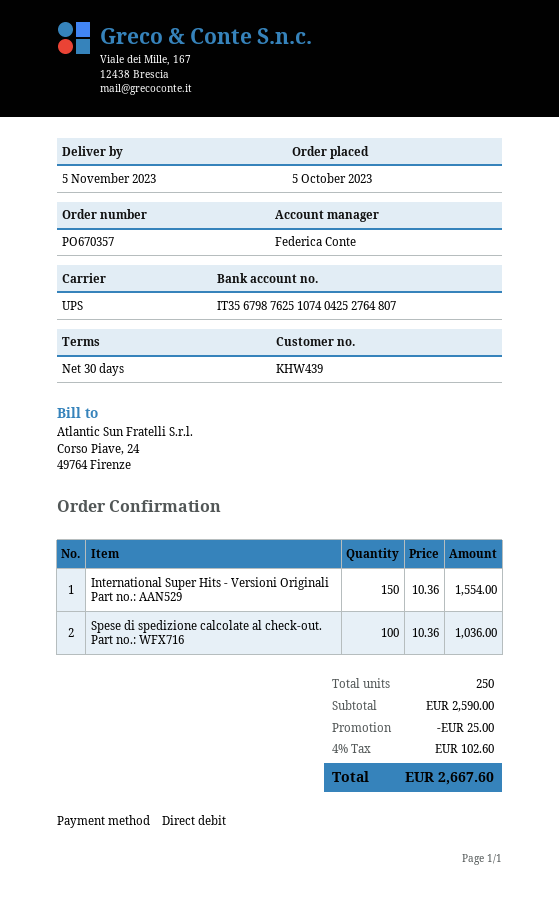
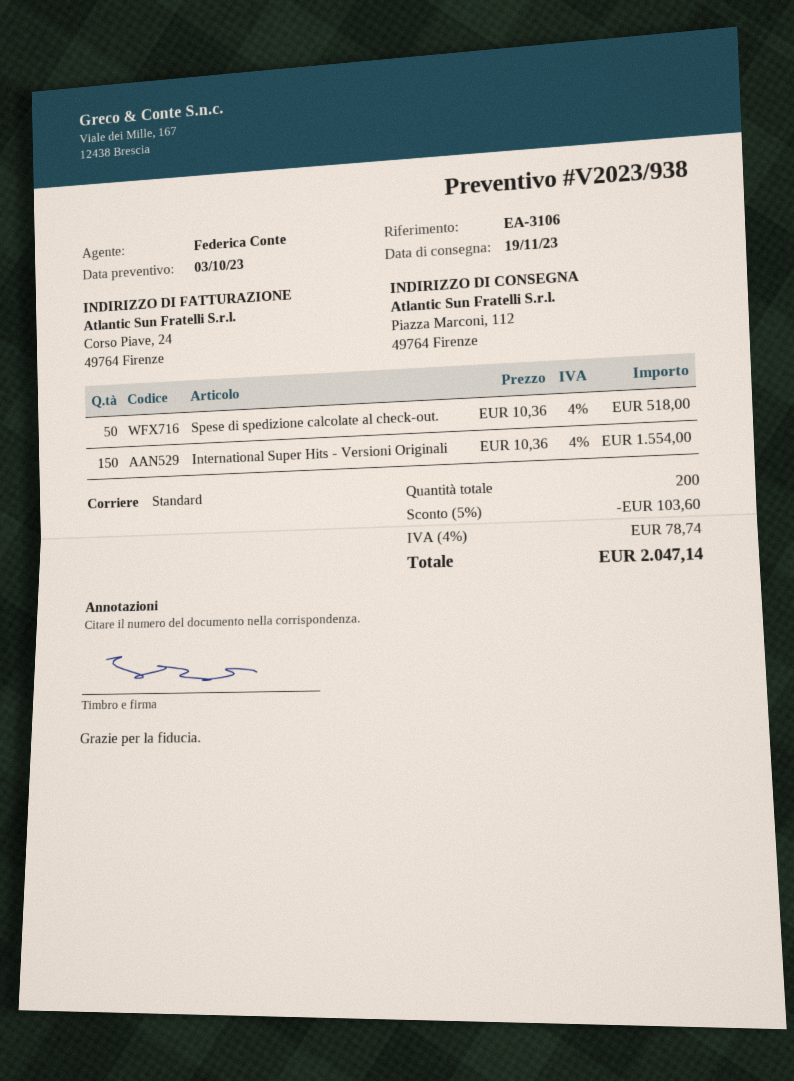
delivery date: 2023-11-05 -> 2023-11-19
shipping method: UPS -> standard
Spese di spedizione calcolate al check-out.: 100 x 10.36 = 1036.00 -> 50 x 10.36 = 518.00
total quantity: 250 -> 200
discount: 25.00 -> 103.60
tax: 4% = 102.60 -> 4% = 78.74
total: 2667.60 -> 2047.14

